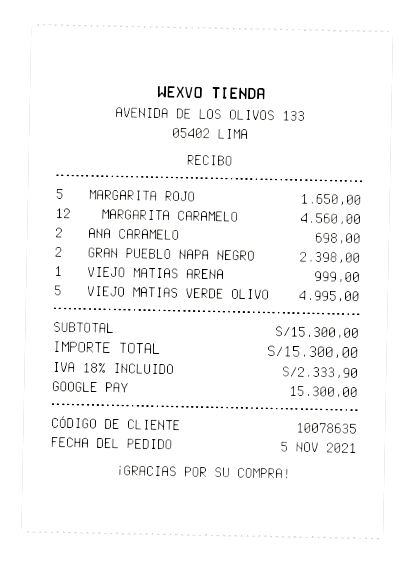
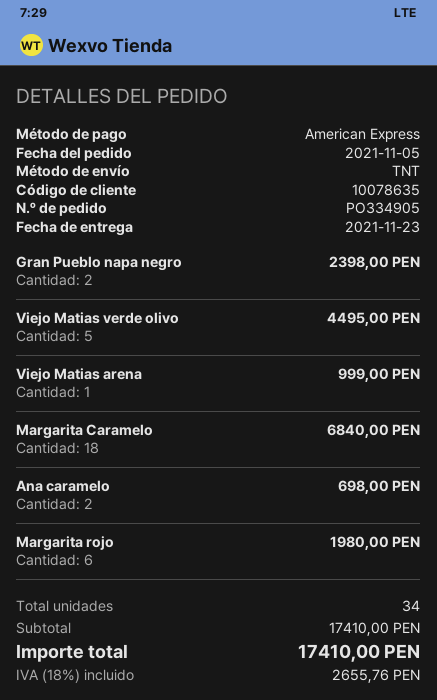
payment method: Google Pay -> American Express
MARGARITA ROJO: 5 for 1650.00 -> 6 for 1980.00
MARGARITA CARAMELO: 12 for 4560.00 -> 18 for 6840.00
VIEJO MATIAS VERDE OLIVO: 5 for 4995.00 -> 5 for 4495.00
subtotal: 15300.00 -> 17410.00
tax: 18% = 2333.90 -> 18% = 2655.76
total: 15300.00 -> 17410.00

